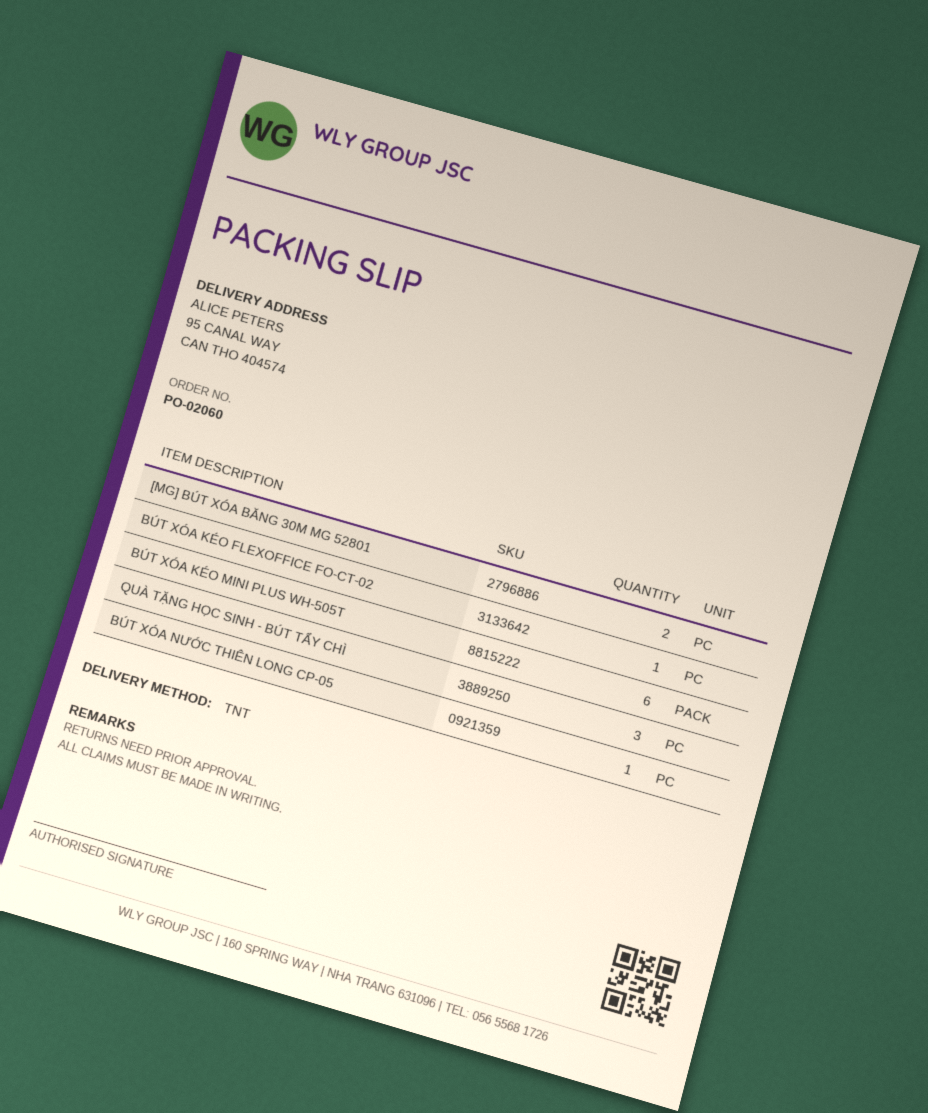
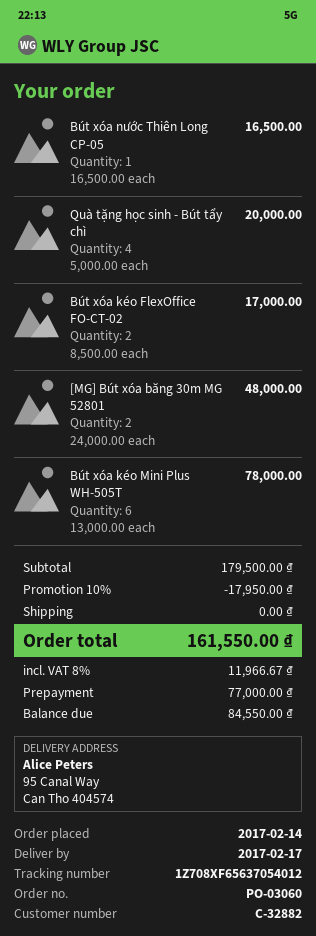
order number: PO-02060 -> PO-03060
BÚT XÓA KÉO FLEXOFFICE FO-CT-02: 1 -> 2
QUÀ TẶNG HỌC SINH - BÚT TẨY CHÌ: 3 -> 4

